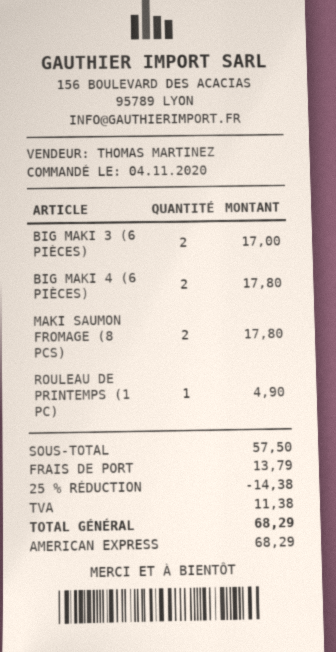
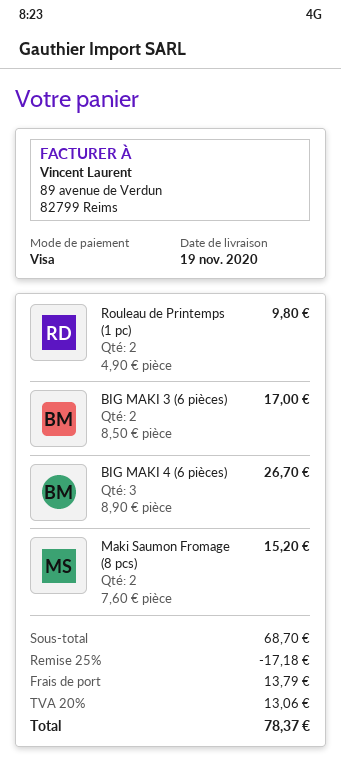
payment method: American Express -> Visa
BIG MAKI 4 (6 PIÈCES): 2 for 17.80 -> 3 for 26.70
MAKI SAUMON FROMAGE (8 PCS): 2 for 17.80 -> 2 for 15.20
ROULEAU DE PRINTEMPS (1 PC): 1 for 4.90 -> 2 for 9.80
subtotal: 57.50 -> 68.70
discount: 25% = 14.38 -> 25% = 17.18
tax: 11.38 -> 13.06
total: 68.29 -> 78.37

